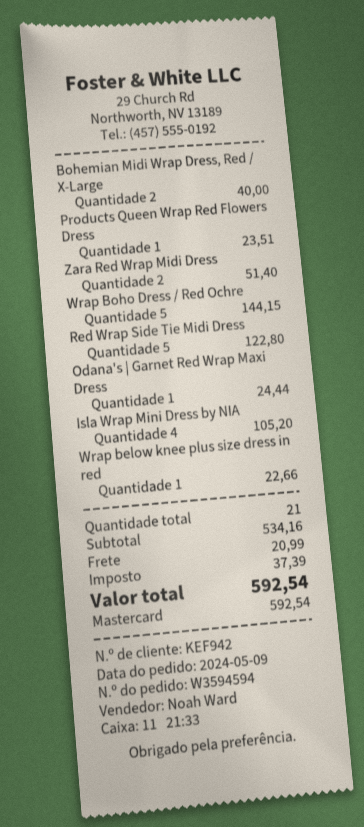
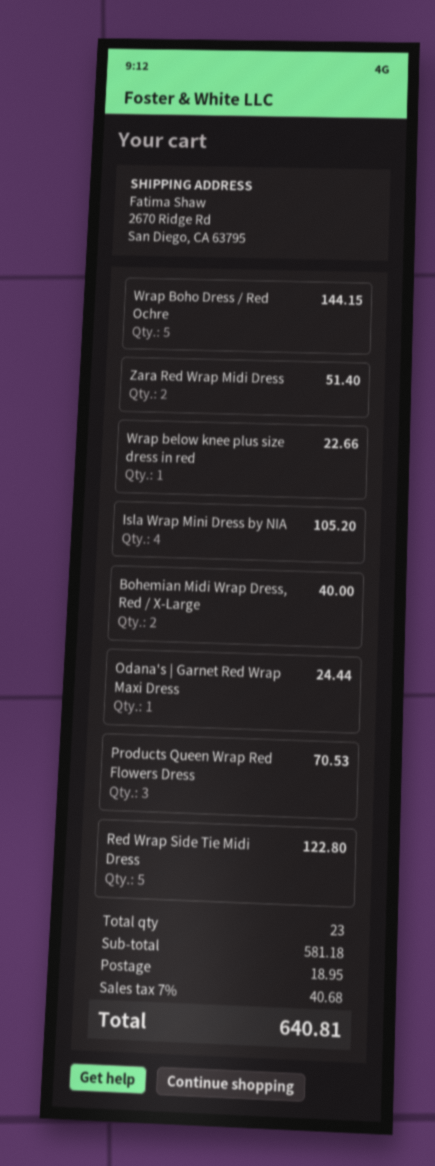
Products Queen Wrap Red Flowers Dress: 1 for 23.51 -> 3 for 70.53
total quantity: 21 -> 23
subtotal: 534.16 -> 581.18
shipping: 20.99 -> 18.95
tax: 37.39 -> 40.68
total: 592.54 -> 640.81

